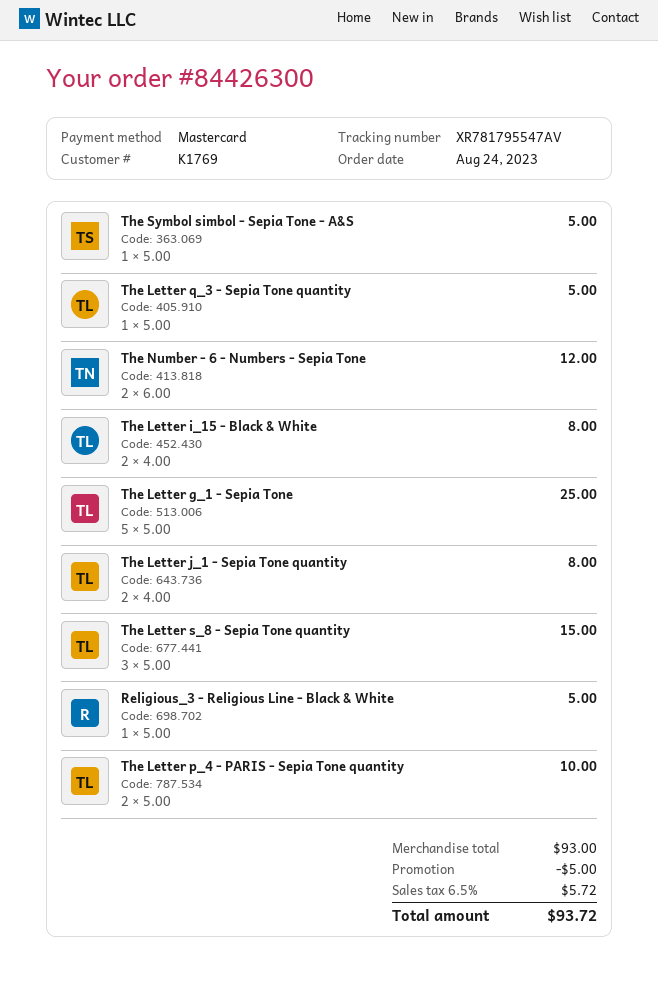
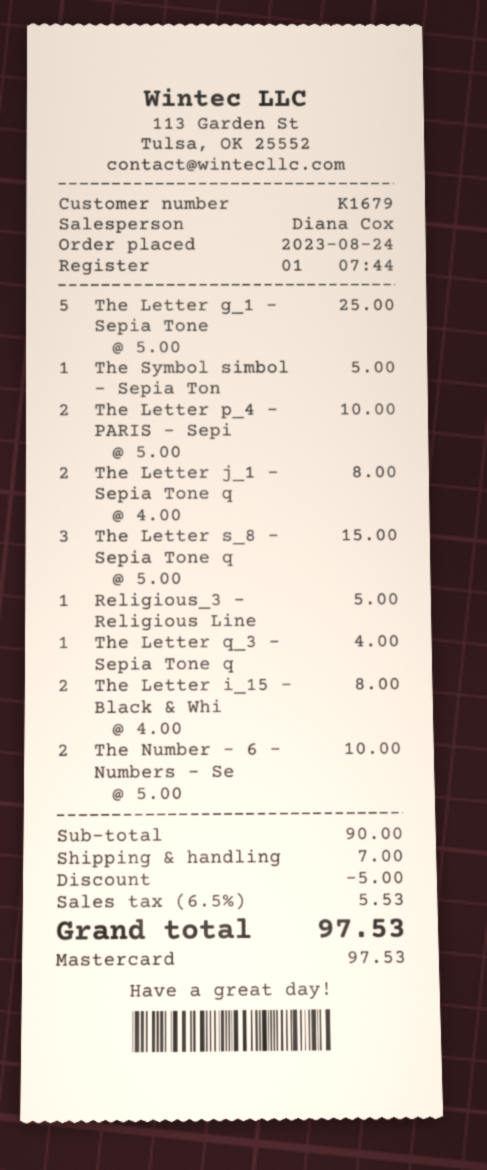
customer number: K1769 -> K1679
The Letter q_3 - Sepia Tone quantity: 1 x 5.00 = 5.00 -> 1 x 4.00 = 4.00
The Number - 6 - Numbers - Sepia Tone: 2 x 6.00 = 12.00 -> 2 x 5.00 = 10.00
subtotal: 93.00 -> 90.00
shipping: none -> 7.00
tax: 6.5% = 5.72 -> 6.5% = 5.53
total: 93.72 -> 97.53

